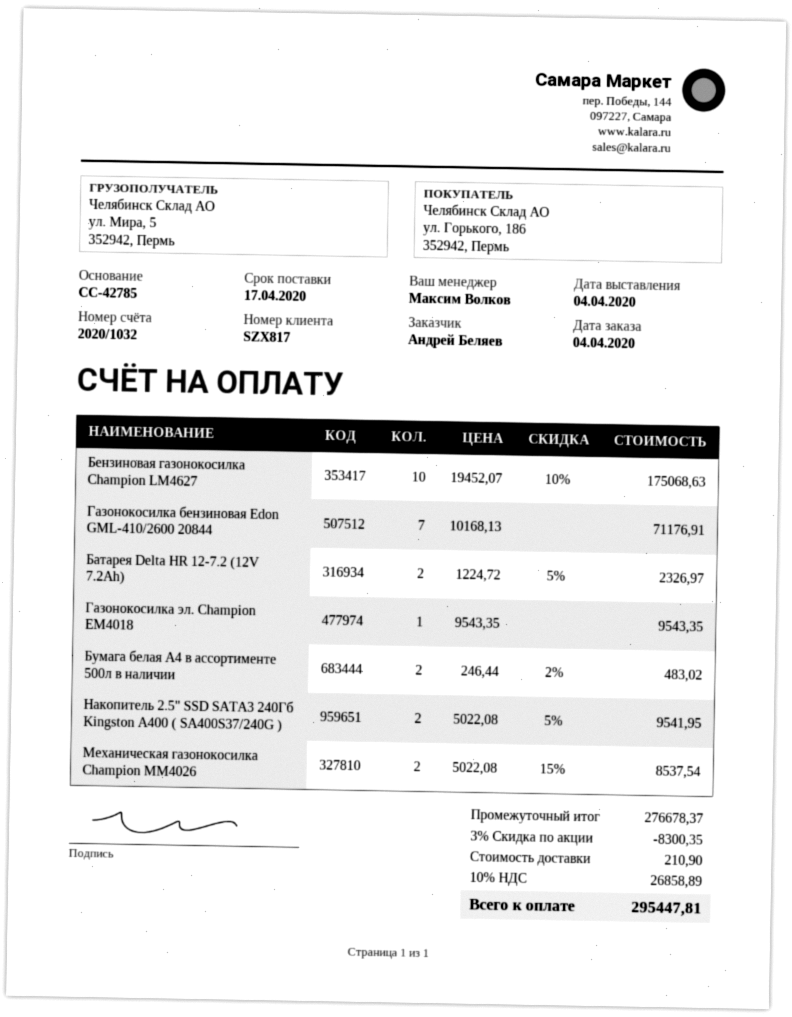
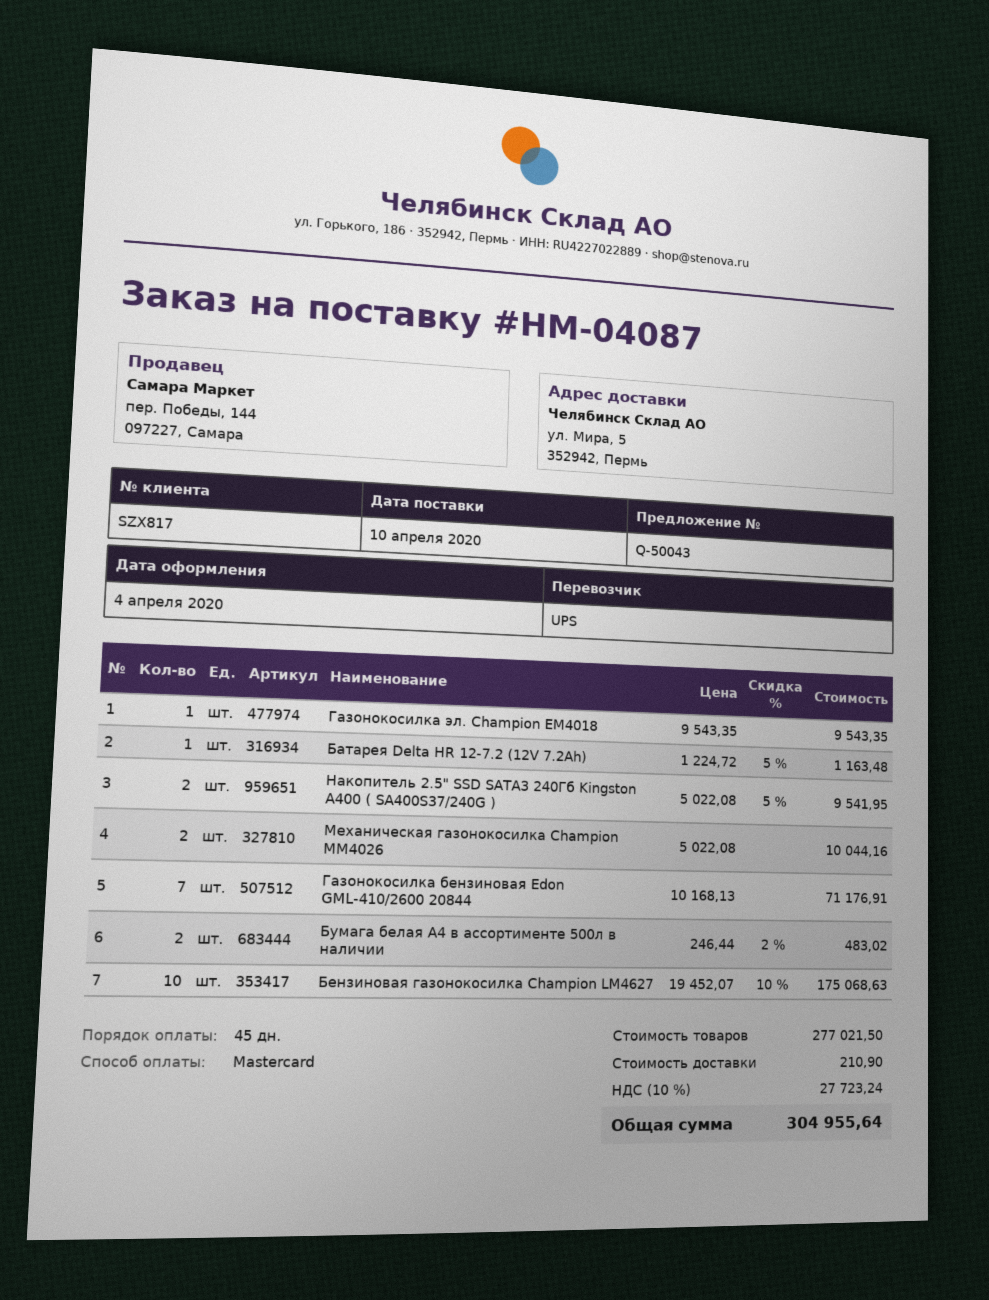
delivery date: 2020-04-17 -> 2020-04-10
Батарея Delta HR 12-7.2 (12V 7.2Ah): 2 x 1224.72 - 5% = 2326.97 -> 1 x 1224.72 - 5% = 1163.48
Механическая газонокосилка Champion MM4026: 2 x 5022.08 - 15% = 8537.54 -> 2 x 5022.08 = 10044.16
subtotal: 276678.37 -> 277021.50
discount: 3% = 8300.35 -> none
tax: 10% = 26858.89 -> 10% = 27723.24
total: 295447.81 -> 304955.64

